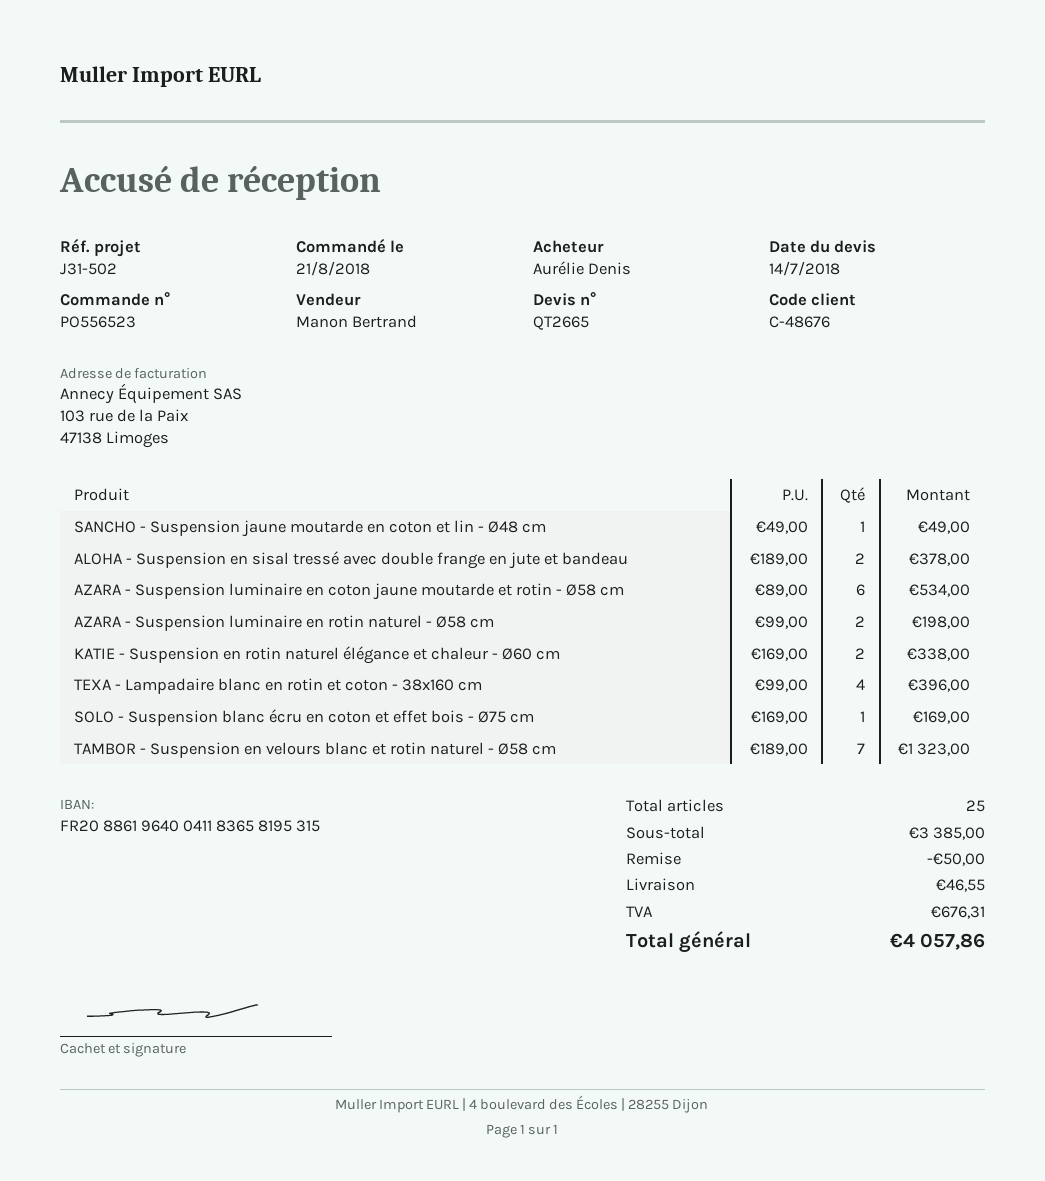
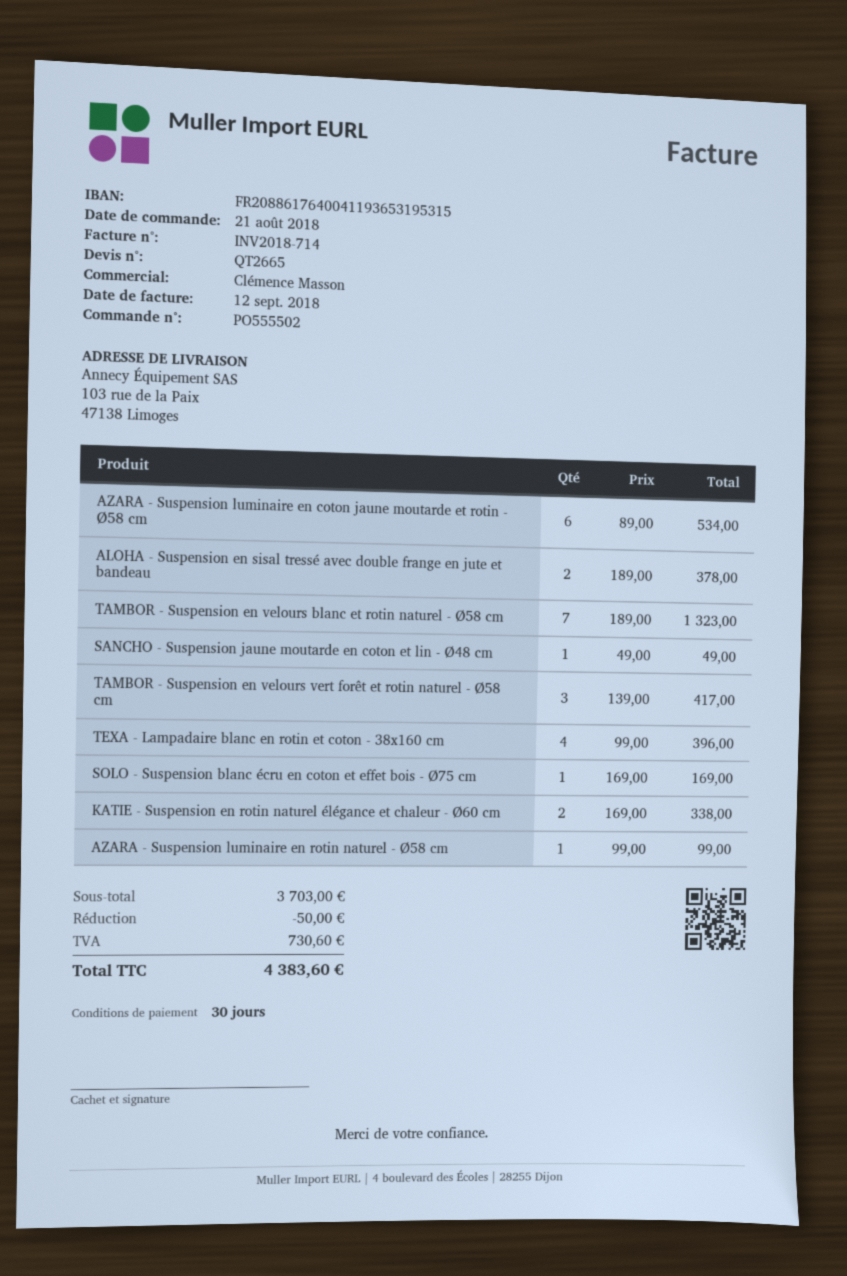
order number: PO556523 -> PO555502
sales rep: Manon Bertrand -> Clémence Masson
bank account: FR2088619640041183658195315 -> FR2088617640041193653195315
AZARA - Suspension luminaire en rotin naturel - Ø58 cm: 2 x 99.00 = 198.00 -> 1 x 99.00 = 99.00
TAMBOR - Suspension en velours vert forêt et rotin naturel - Ø58 cm: none -> 3 x 139.00 = 417.00
subtotal: 3385.00 -> 3703.00
shipping: 46.55 -> none
tax: 676.31 -> 730.60
total: 4057.86 -> 4383.60

